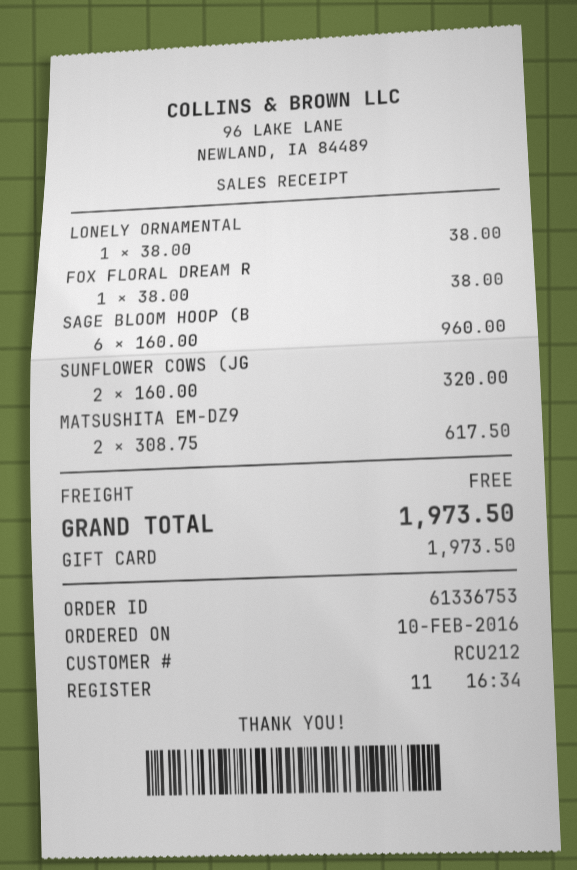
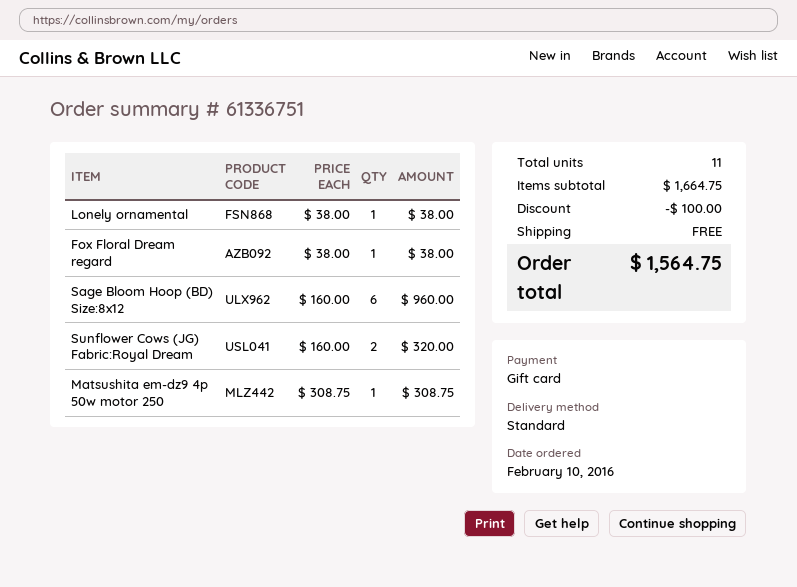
order number: 61336753 -> 61336751
MATSUSHITA EM-DZ9: 2 x 308.75 = 617.50 -> 1 x 308.75 = 308.75
discount: none -> 100.00
total: 1973.50 -> 1564.75

